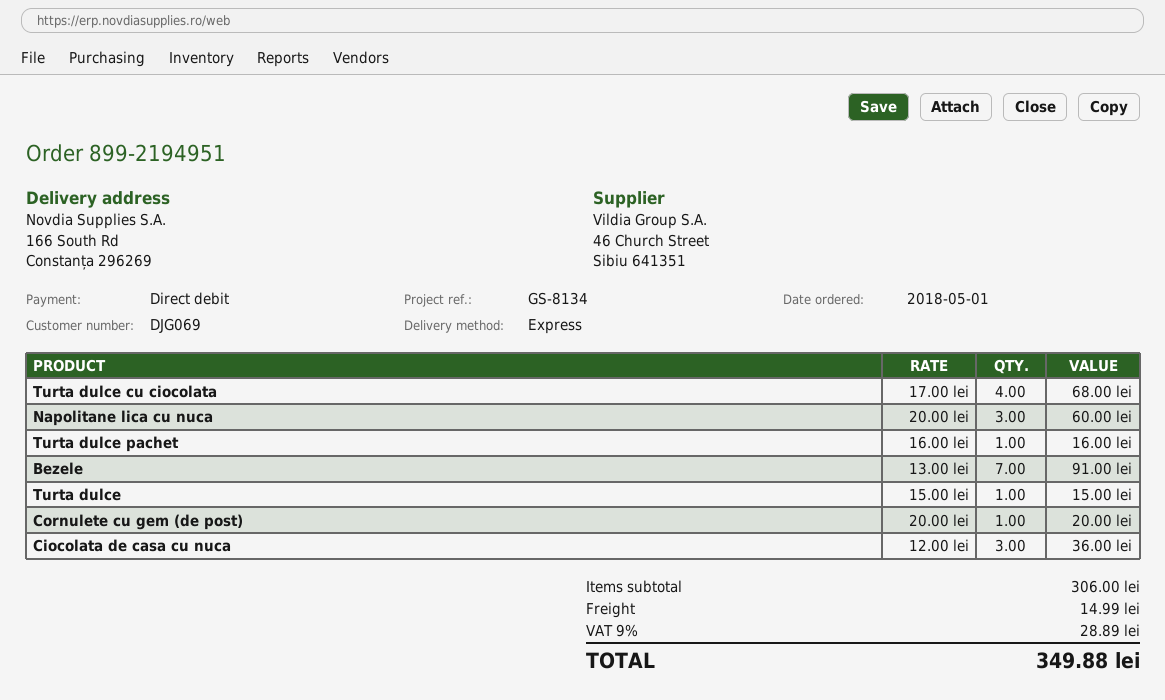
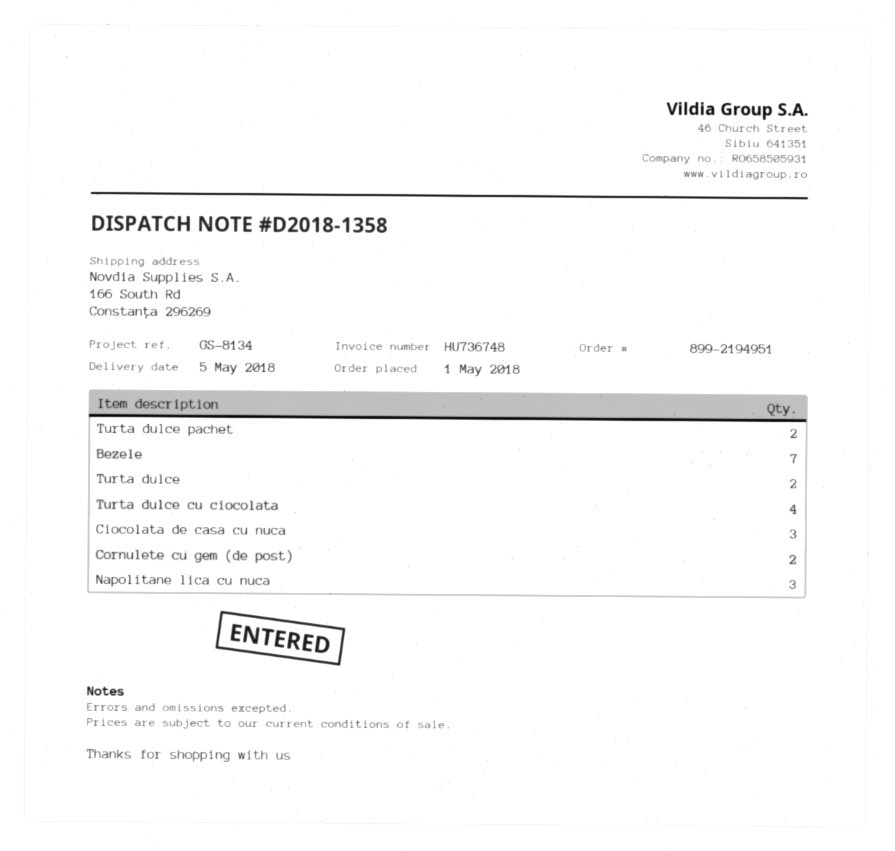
Turta dulce pachet: 1 -> 2
Turta dulce: 1 -> 2
Cornulete cu gem (de post): 1 -> 2

